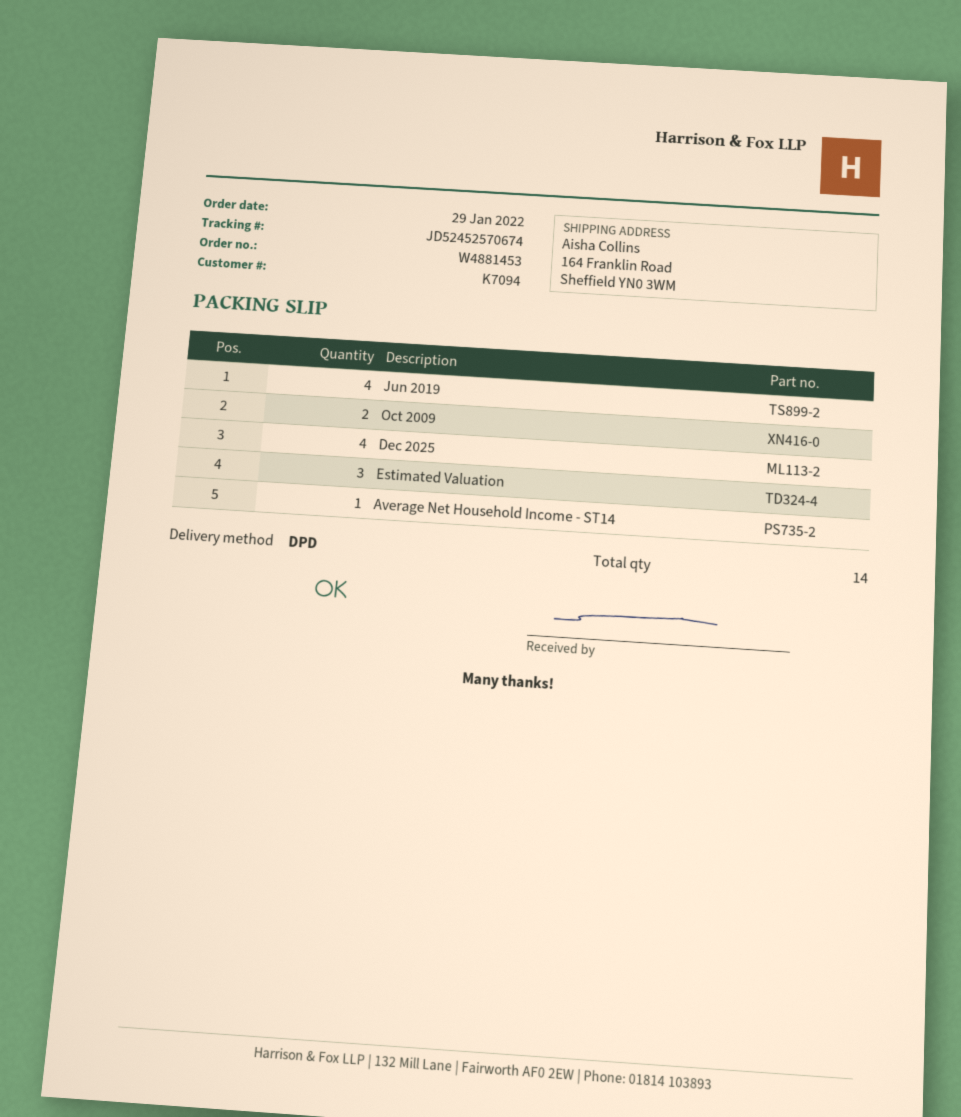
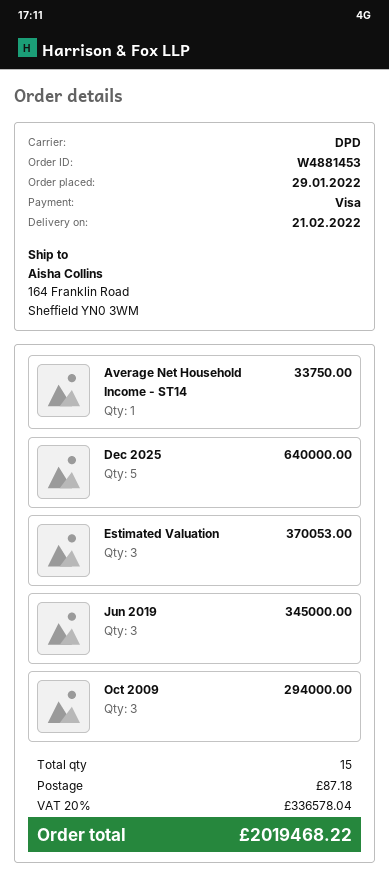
Jun 2019: 4 -> 3
Oct 2009: 2 -> 3
Dec 2025: 4 -> 5
total quantity: 14 -> 15

